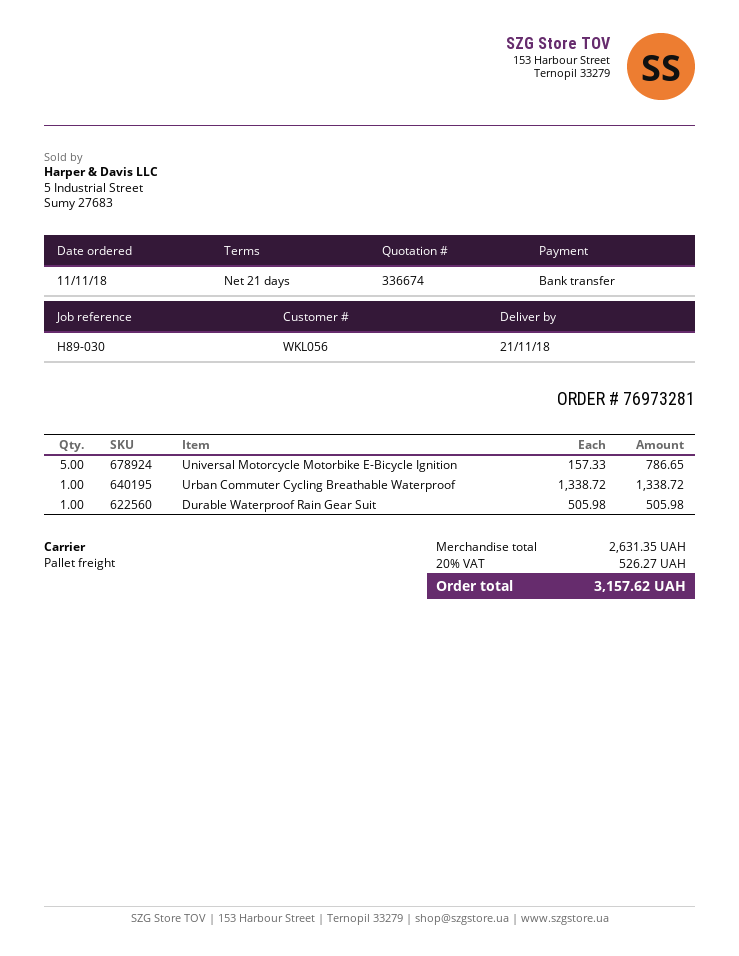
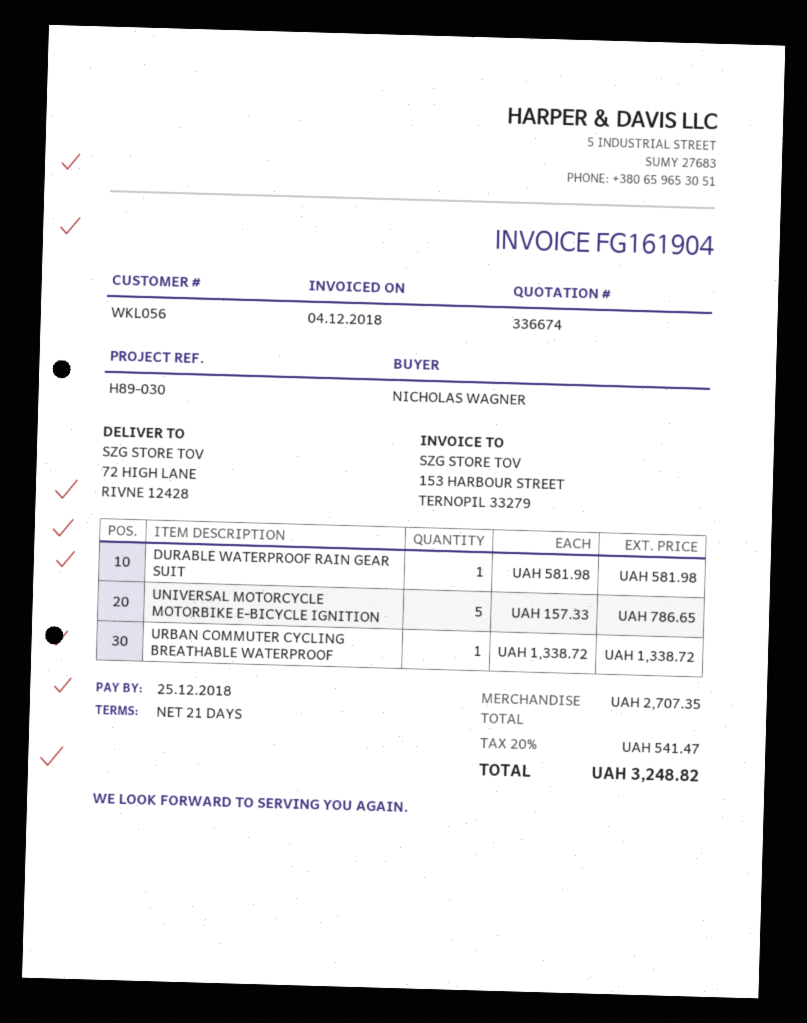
Durable Waterproof Rain Gear Suit: 1 x 505.98 = 505.98 -> 1 x 581.98 = 581.98
subtotal: 2631.35 -> 2707.35
tax: 20% = 526.27 -> 20% = 541.47
total: 3157.62 -> 3248.82

